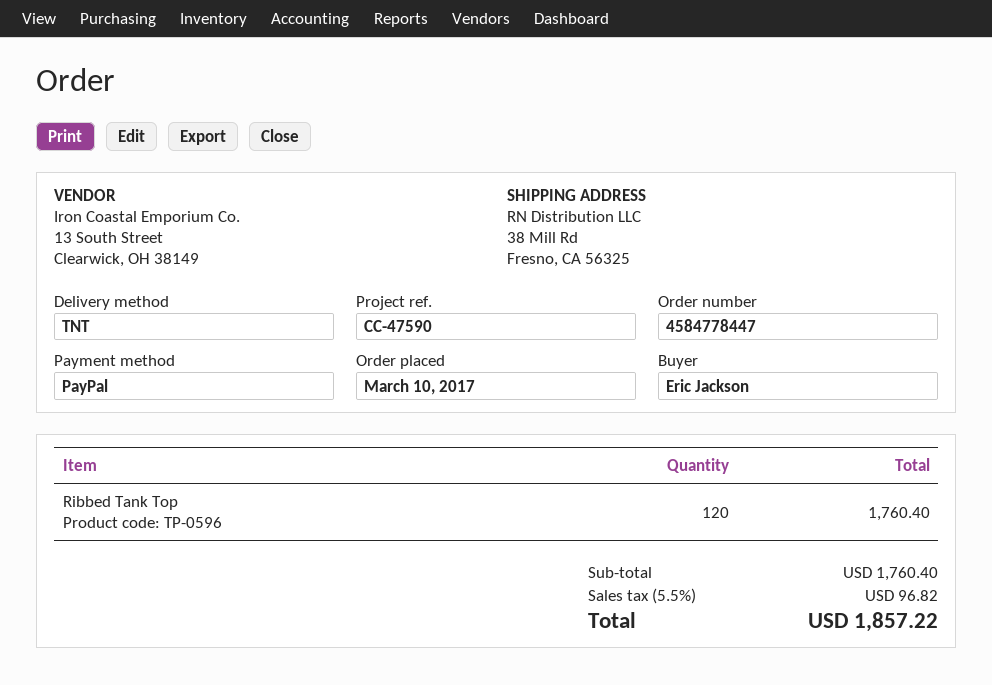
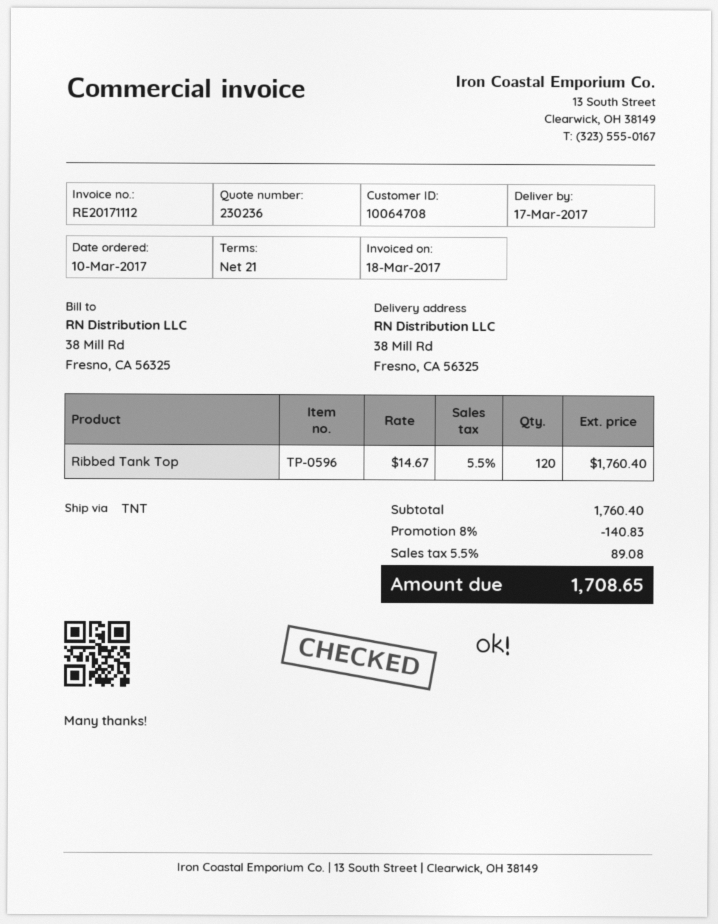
discount: none -> 8% = 140.83
tax: 5.5% = 96.82 -> 5.5% = 89.08
total: 1857.22 -> 1708.65

